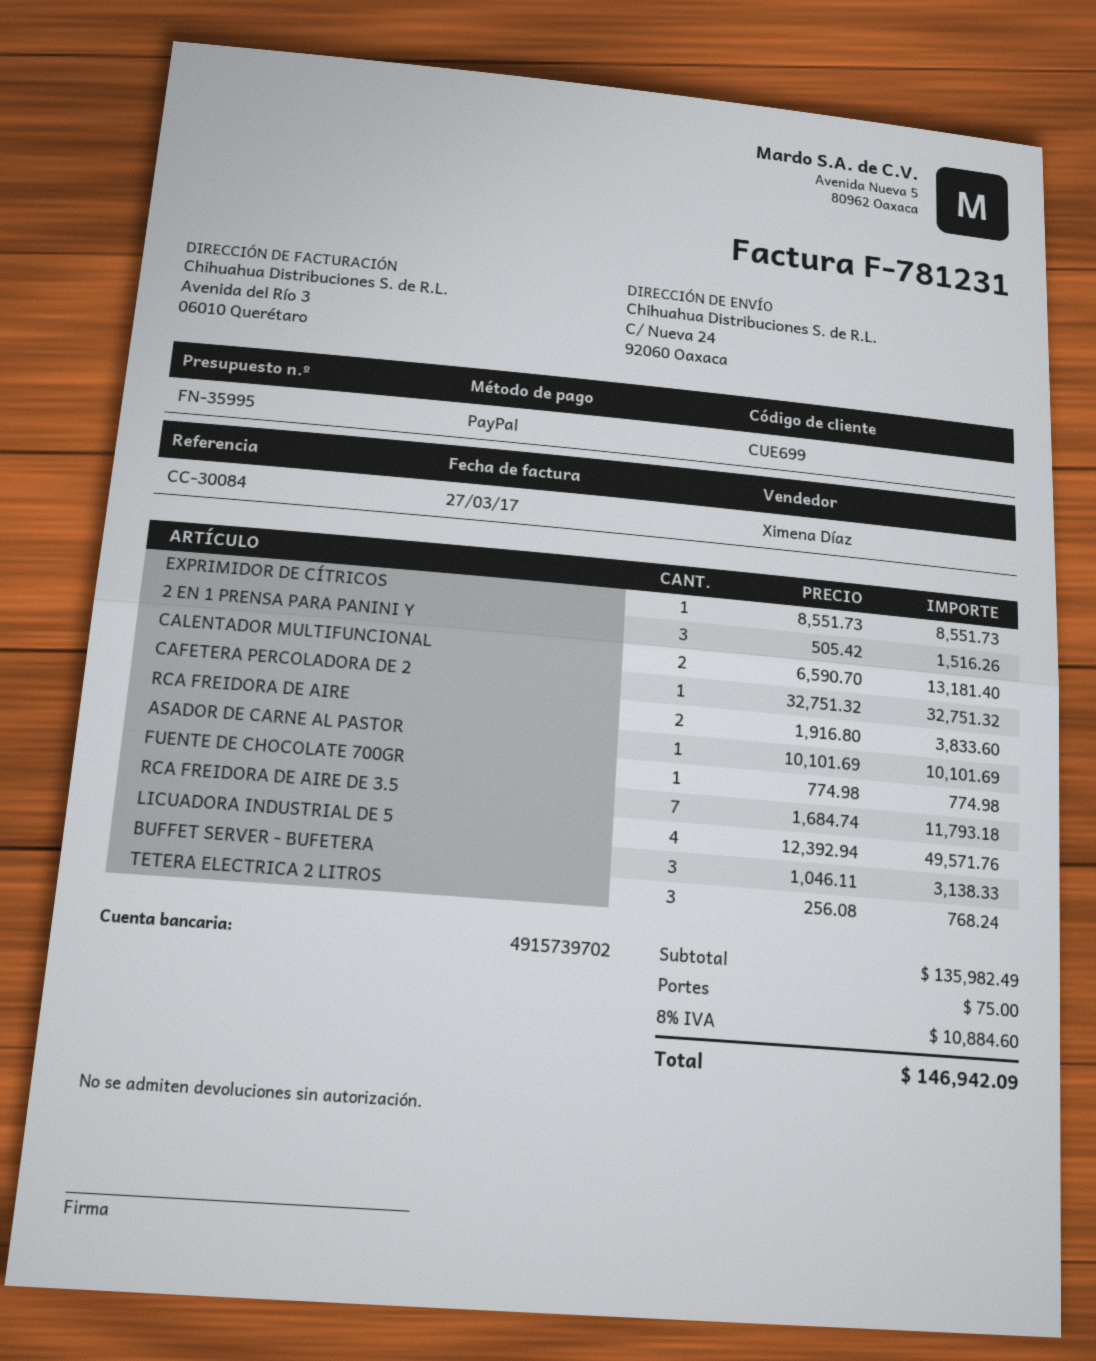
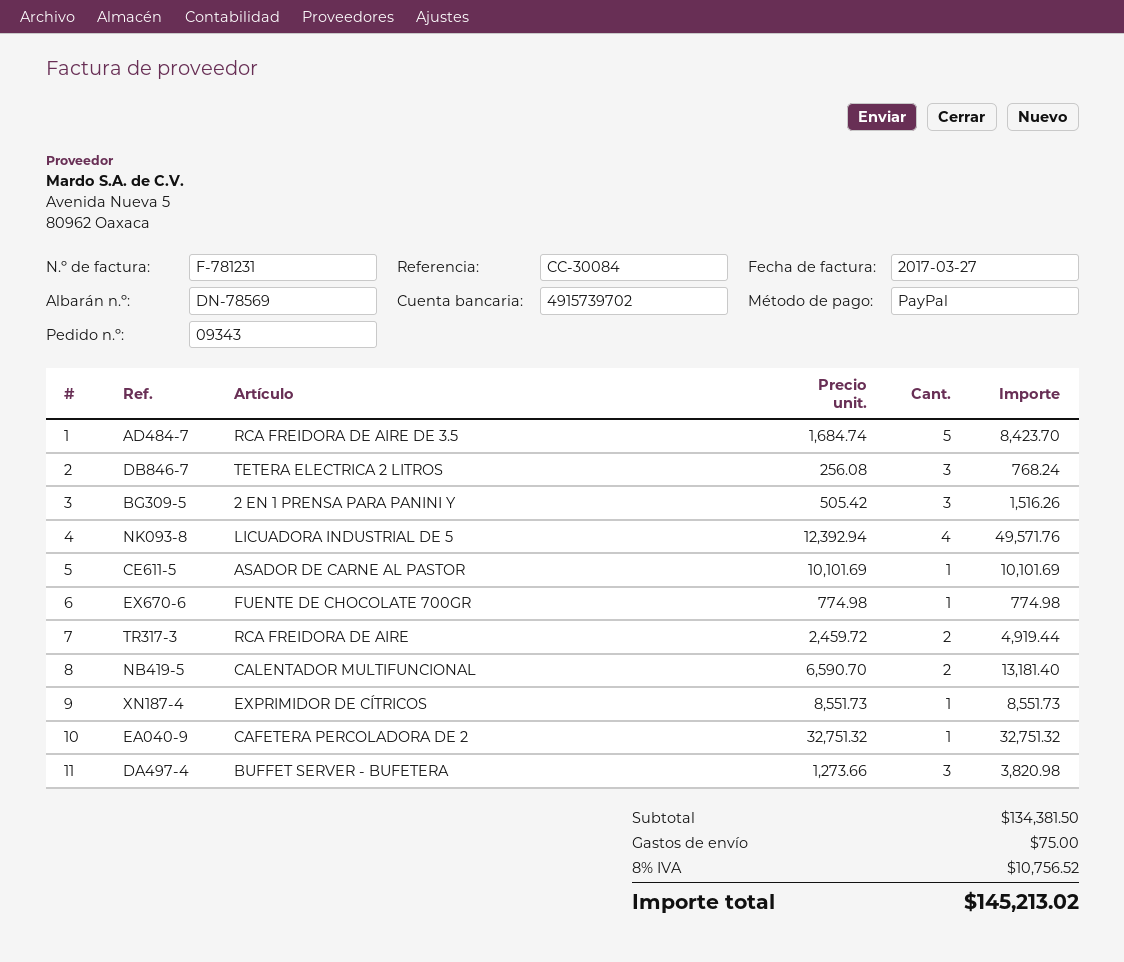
RCA FREIDORA DE AIRE: 2 x 1916.80 = 3833.60 -> 2 x 2459.72 = 4919.44
RCA FREIDORA DE AIRE DE 3.5: 7 x 1684.74 = 11793.18 -> 5 x 1684.74 = 8423.70
BUFFET SERVER - BUFETERA: 3 x 1046.11 = 3138.33 -> 3 x 1273.66 = 3820.98
subtotal: 135982.49 -> 134381.50
tax: 8% = 10884.60 -> 8% = 10756.52
total: 146942.09 -> 145213.02

